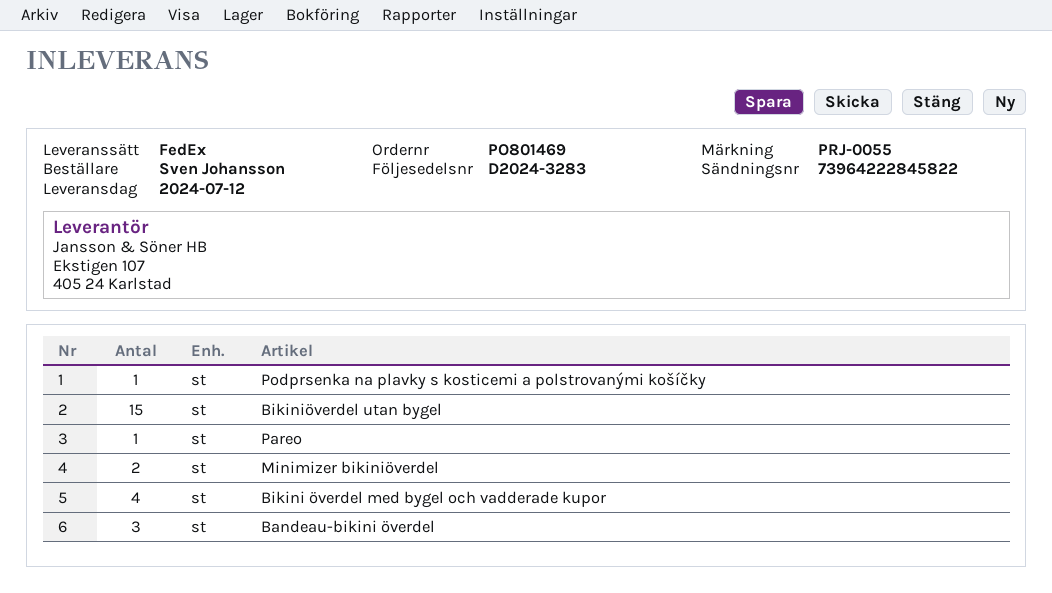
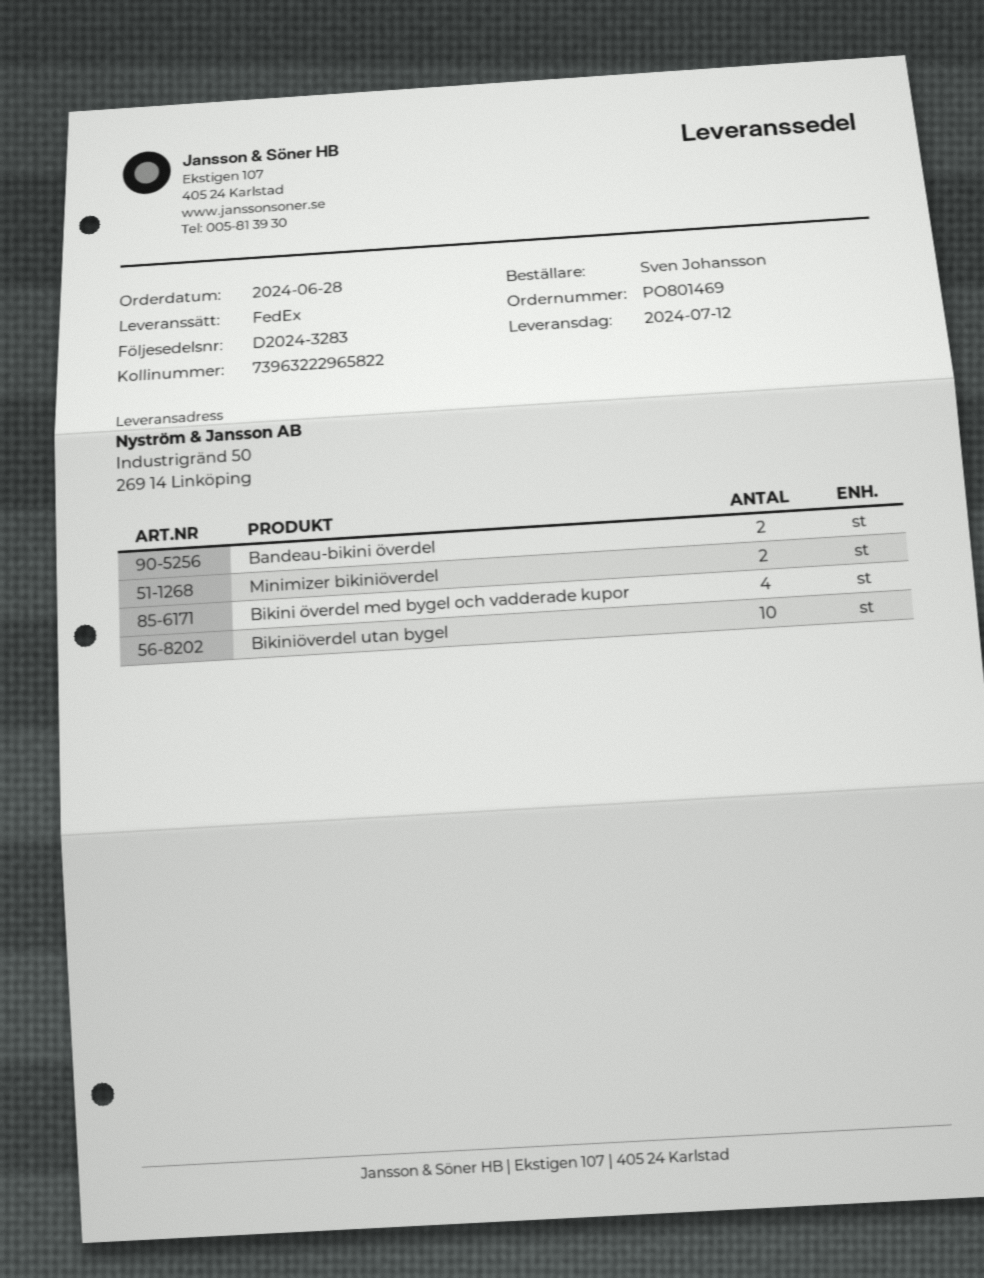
tracking number: 73964222845822 -> 73963222965822
Podprsenka na plavky s kosticemi a polstrovanými košíčky: 1 -> none
Bikiniöverdel utan bygel: 15 -> 10
Pareo: 1 -> none
Bandeau-bikini överdel: 3 -> 2

